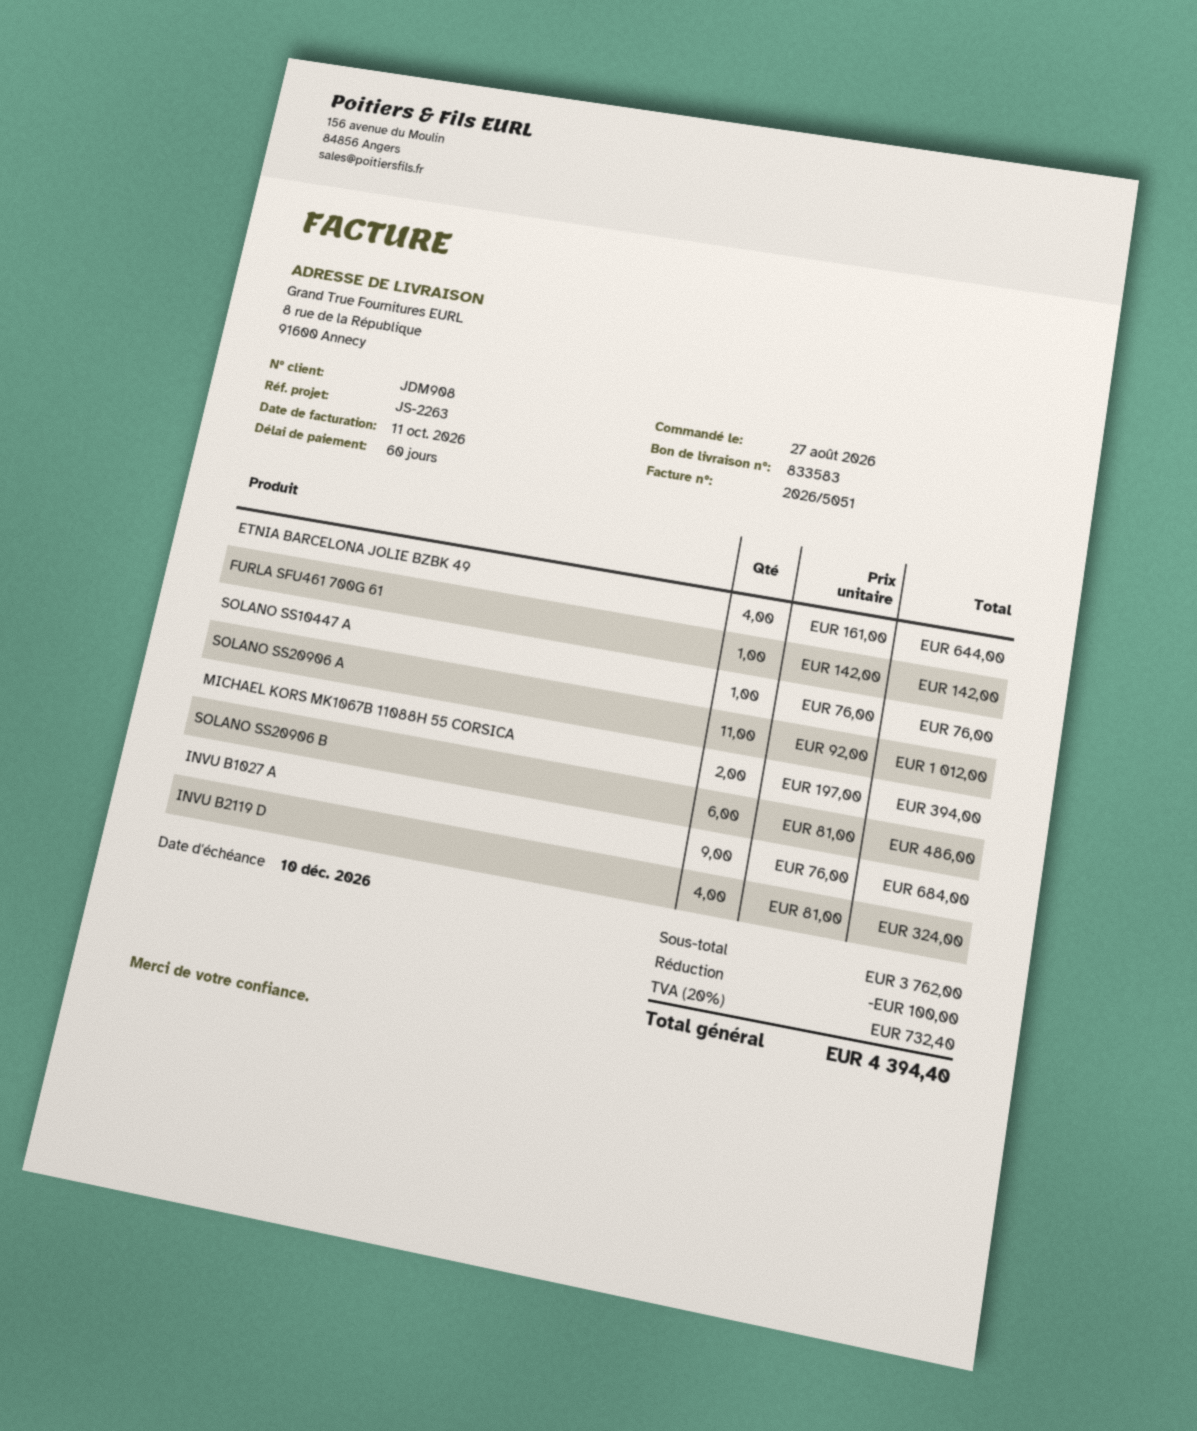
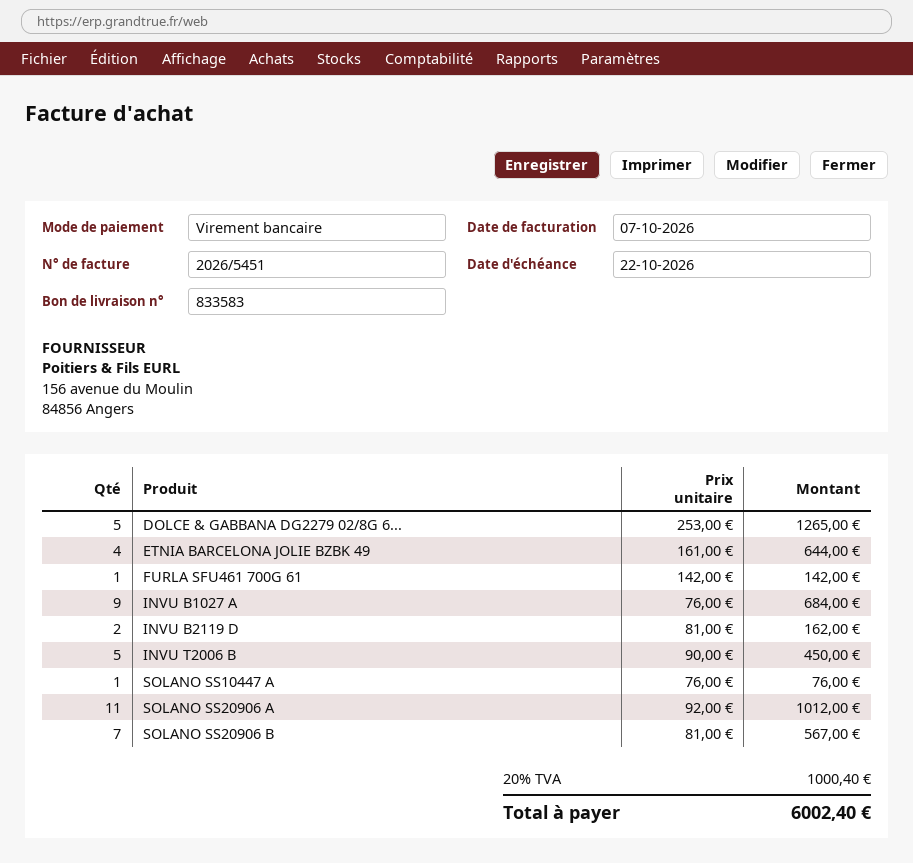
invoice number: 2026/5051 -> 2026/5451
invoice date: 2026-10-11 -> 2026-10-07
due date: 2026-12-10 -> 2026-10-22
MICHAEL KORS MK1067B 11088H 55 CORSICA: 2 x 197.00 = 394.00 -> none
SOLANO SS20906 B: 6 x 81.00 = 486.00 -> 7 x 81.00 = 567.00
INVU B2119 D: 4 x 81.00 = 324.00 -> 2 x 81.00 = 162.00
DOLCE & GABBANA DG2279 02/8G 6...: none -> 5 x 253.00 = 1265.00
INVU T2006 B: none -> 5 x 90.00 = 450.00
discount: 100.00 -> none
tax: 20% = 732.40 -> 20% = 1000.40
total: 4394.40 -> 6002.40

